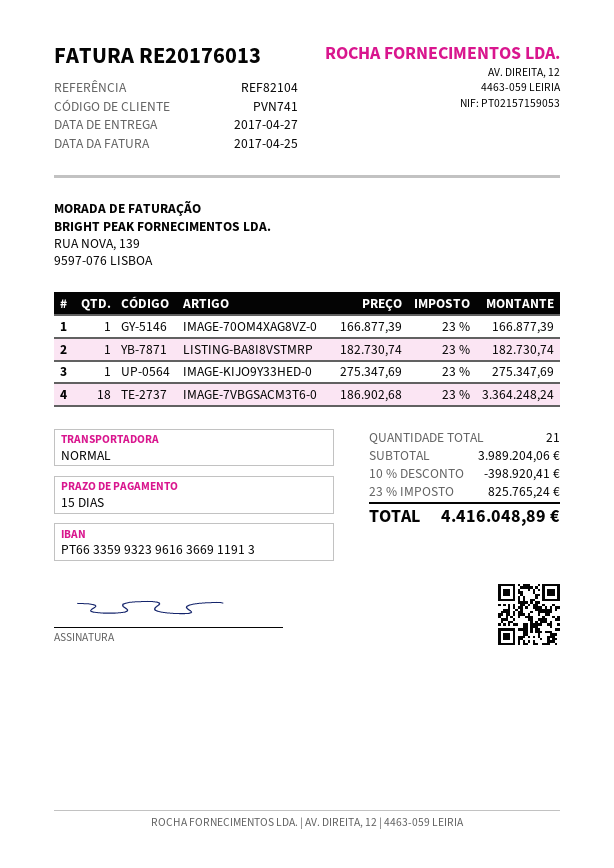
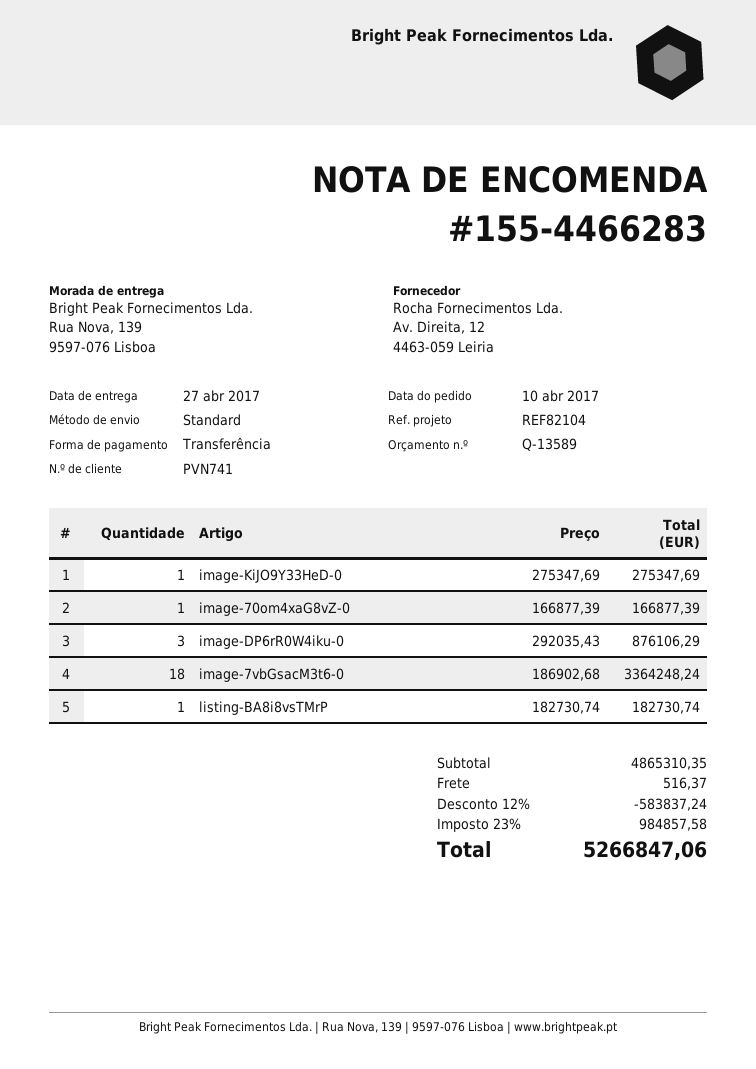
image-DP6rR0W4iku-0: none -> 3 x 292035.43 = 876106.29
subtotal: 3989204.06 -> 4865310.35
discount: 10% = 398920.41 -> 12% = 583837.24
shipping: none -> 516.37
tax: 23% = 825765.24 -> 23% = 984857.58
total: 4416048.89 -> 5266847.06

